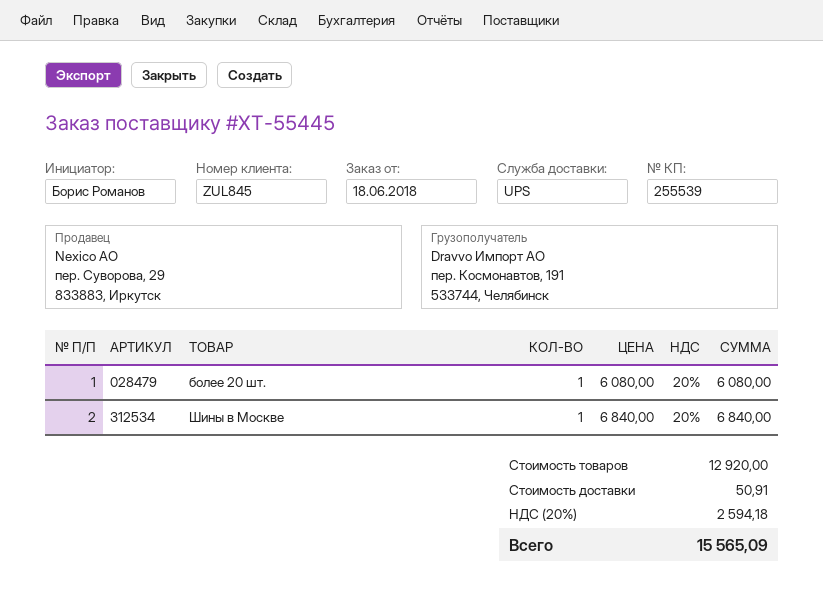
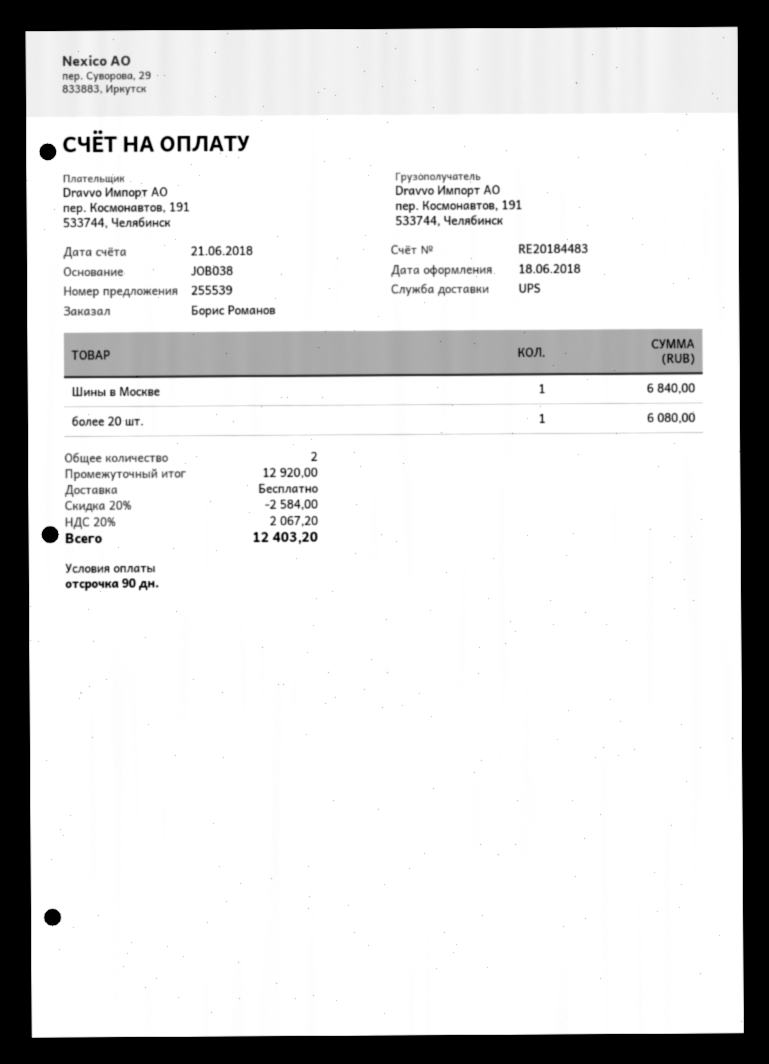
discount: none -> 20% = 2584.00
shipping: 50.91 -> 0.00
tax: 20% = 2594.18 -> 20% = 2067.20
total: 15565.09 -> 12403.20

